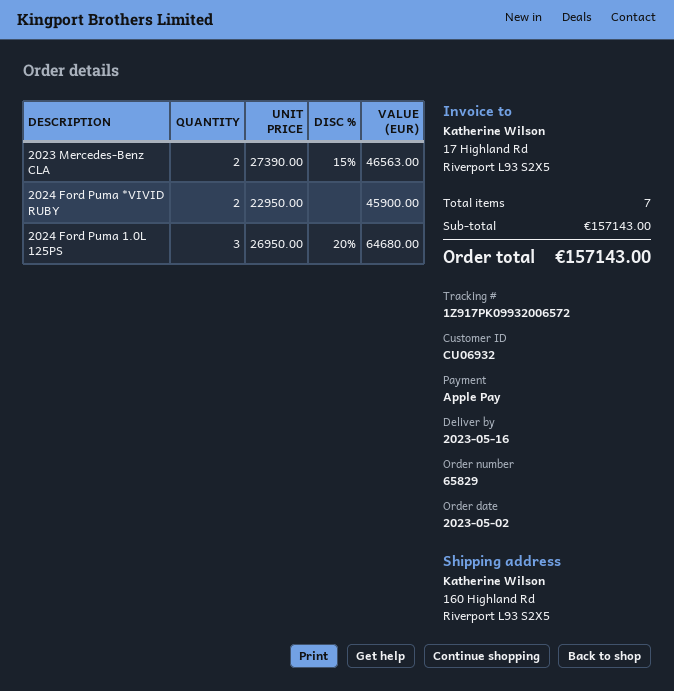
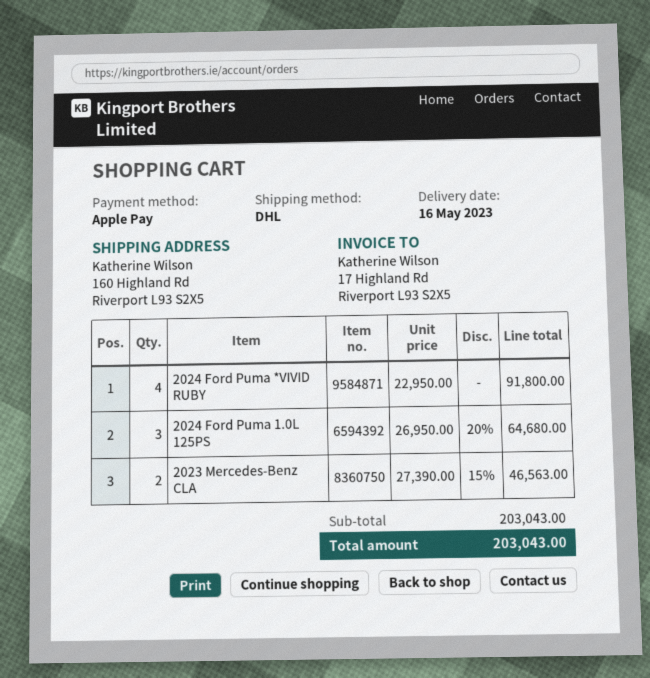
2024 Ford Puma *VIVID RUBY: 2 x 22950.00 = 45900.00 -> 4 x 22950.00 = 91800.00
subtotal: 157143.00 -> 203043.00
total: 157143.00 -> 203043.00

